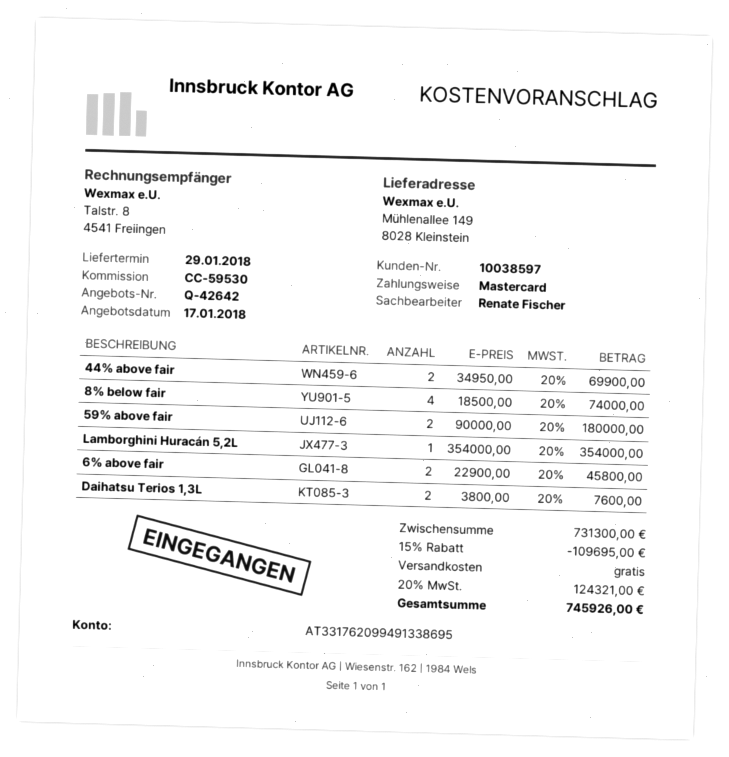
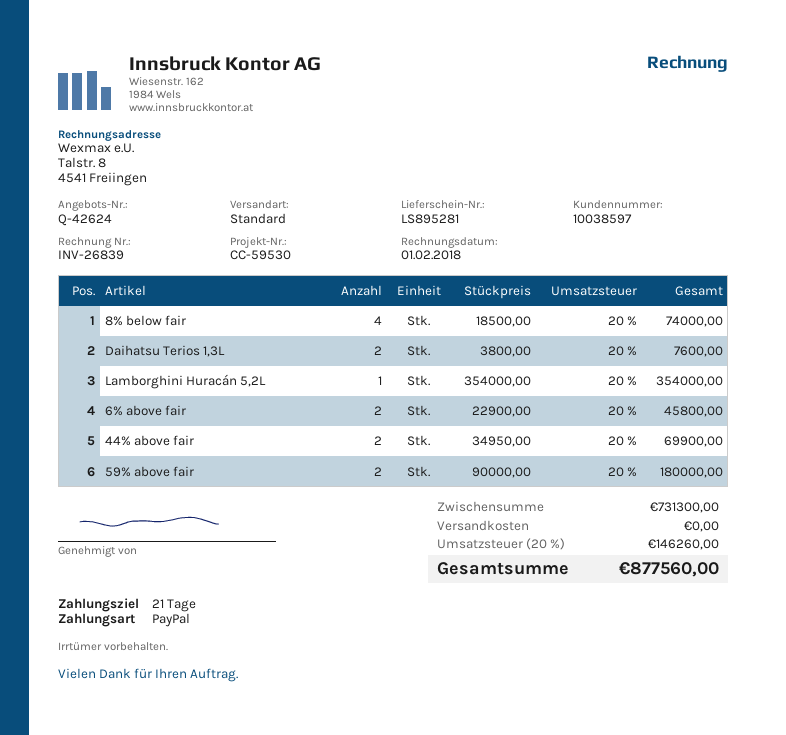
quote number: Q-42642 -> Q-42624
payment method: Mastercard -> PayPal
discount: 15% = 109695.00 -> none
tax: 20% = 124321.00 -> 20% = 146260.00
total: 745926.00 -> 877560.00

